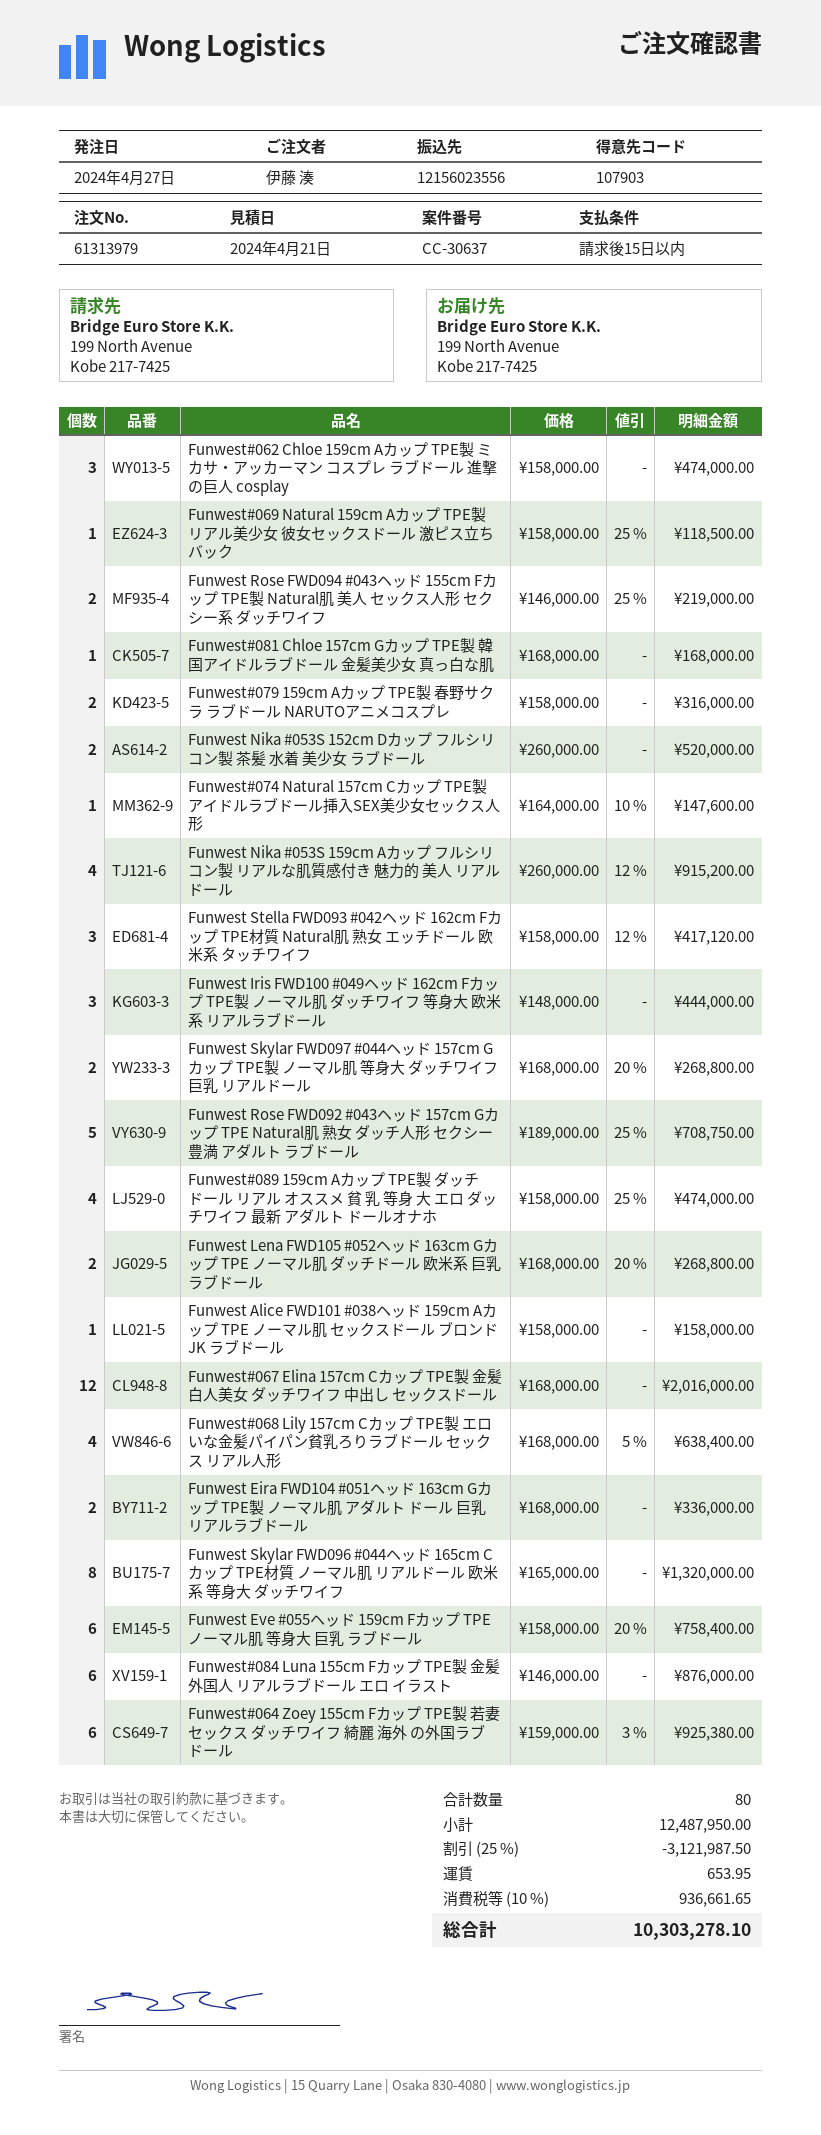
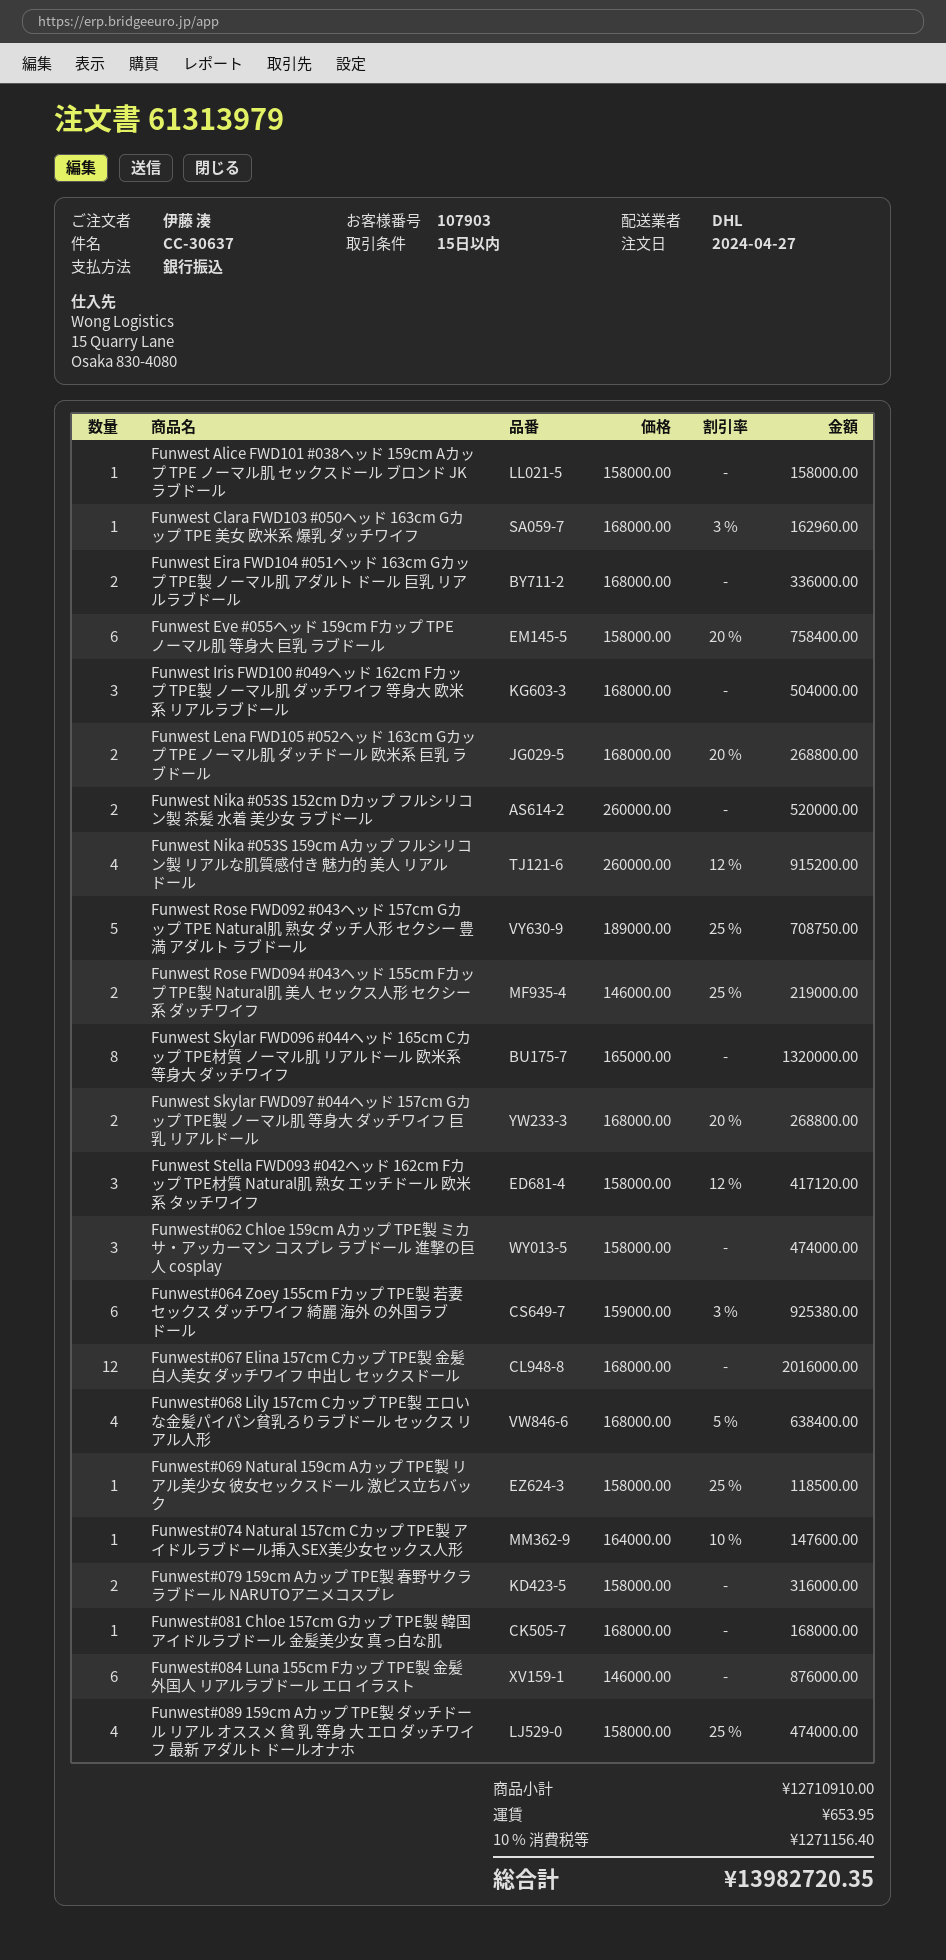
Funwest Iris FWD100 #049ヘッド 162cm Fカップ TPE製 ノーマル肌 ダッチワイフ 等身大 欧米系 リアルラブドール: 3 x 148000.00 = 444000.00 -> 3 x 168000.00 = 504000.00
Funwest Clara FWD103 #050ヘッド 163cm Gカップ TPE 美女 欧米系 爆乳 ダッチワイフ: none -> 1 x 168000.00 - 3% = 162960.00
subtotal: 12487950.00 -> 12710910.00
discount: 25% = 3121987.50 -> none
tax: 10% = 936661.65 -> 10% = 1271156.40
total: 10303278.10 -> 13982720.35

